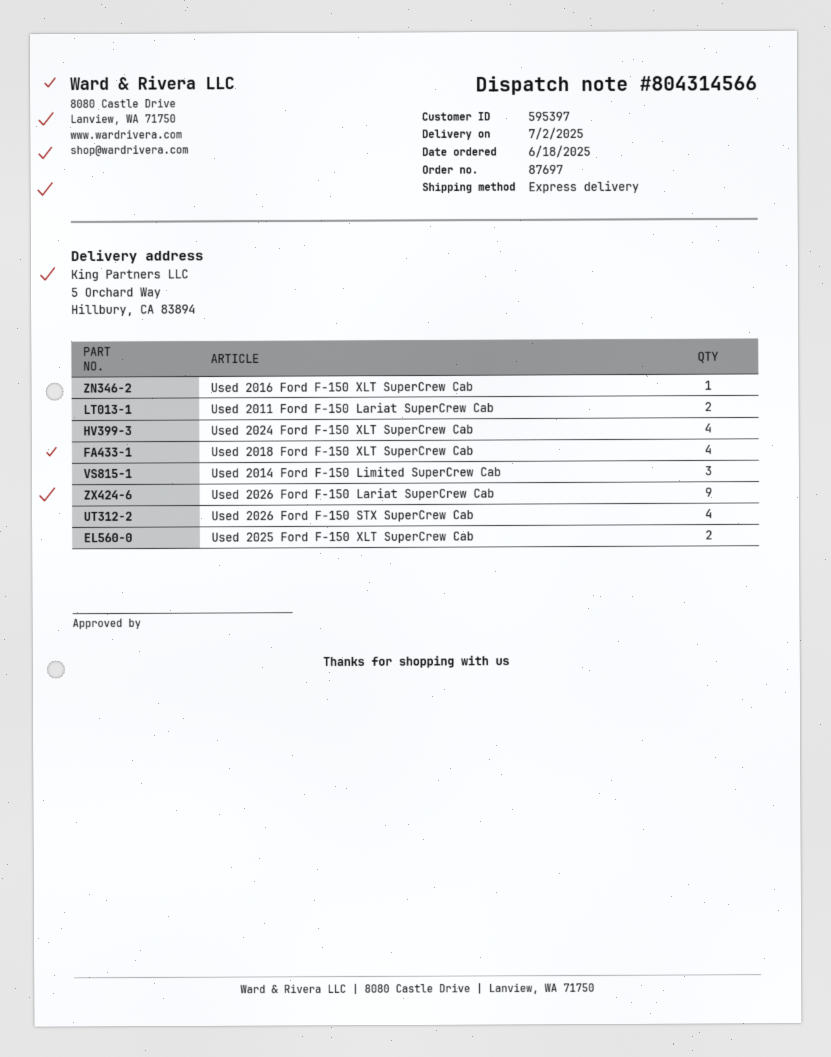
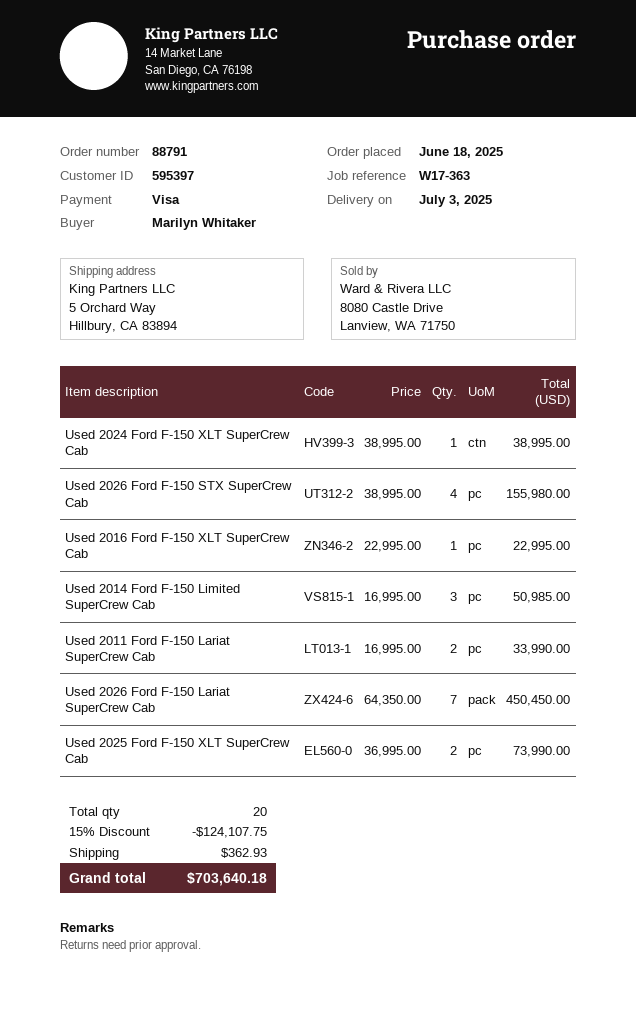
order number: 87697 -> 88791
delivery date: 2025-07-02 -> 2025-07-03
Used 2024 Ford F-150 XLT SuperCrew Cab: 4 -> 1
Used 2018 Ford F-150 XLT SuperCrew Cab: 4 -> none
Used 2026 Ford F-150 Lariat SuperCrew Cab: 9 -> 7

